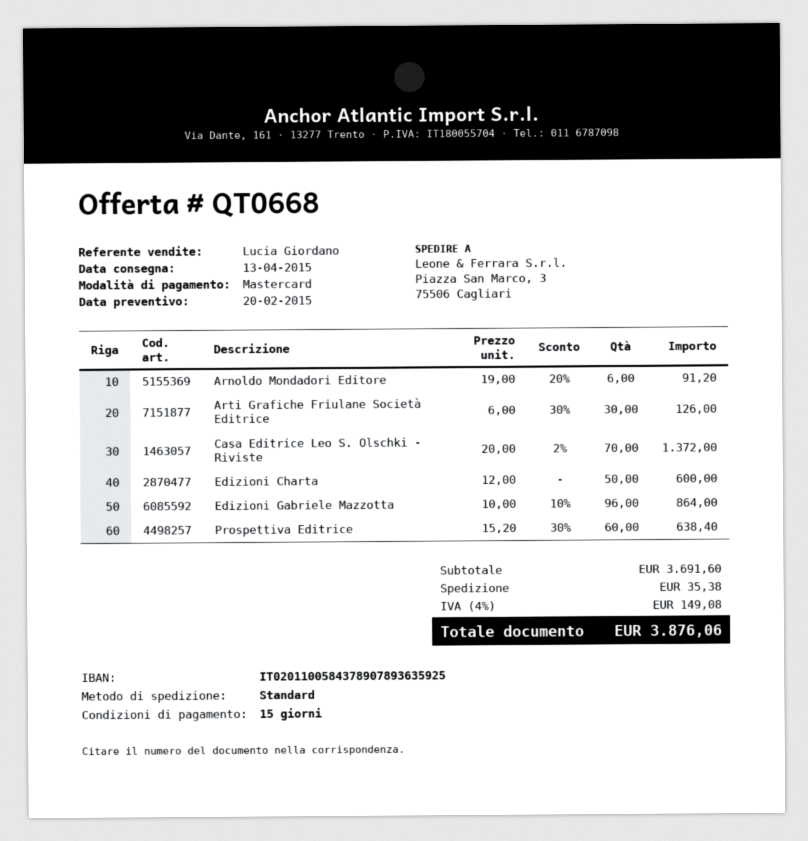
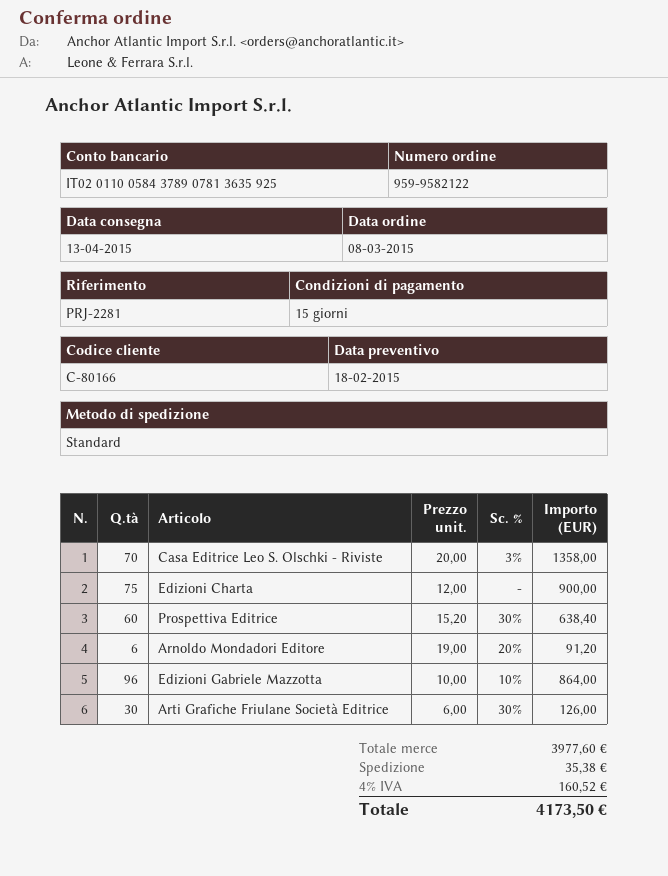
quote date: 2015-02-20 -> 2015-02-18
bank account: IT0201100584378907893635925 -> IT0201100584378907813635925
Casa Editrice Leo S. Olschki - Riviste: 70 x 20.00 - 2% = 1372.00 -> 70 x 20.00 - 3% = 1358.00
Edizioni Charta: 50 x 12.00 = 600.00 -> 75 x 12.00 = 900.00
subtotal: 3691.60 -> 3977.60
tax: 4% = 149.08 -> 4% = 160.52
total: 3876.06 -> 4173.50

